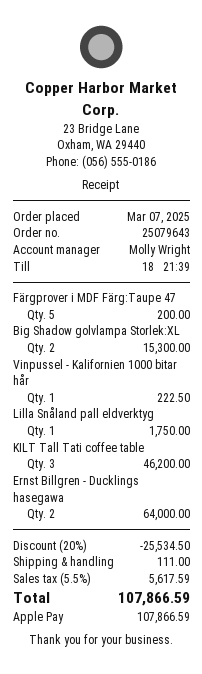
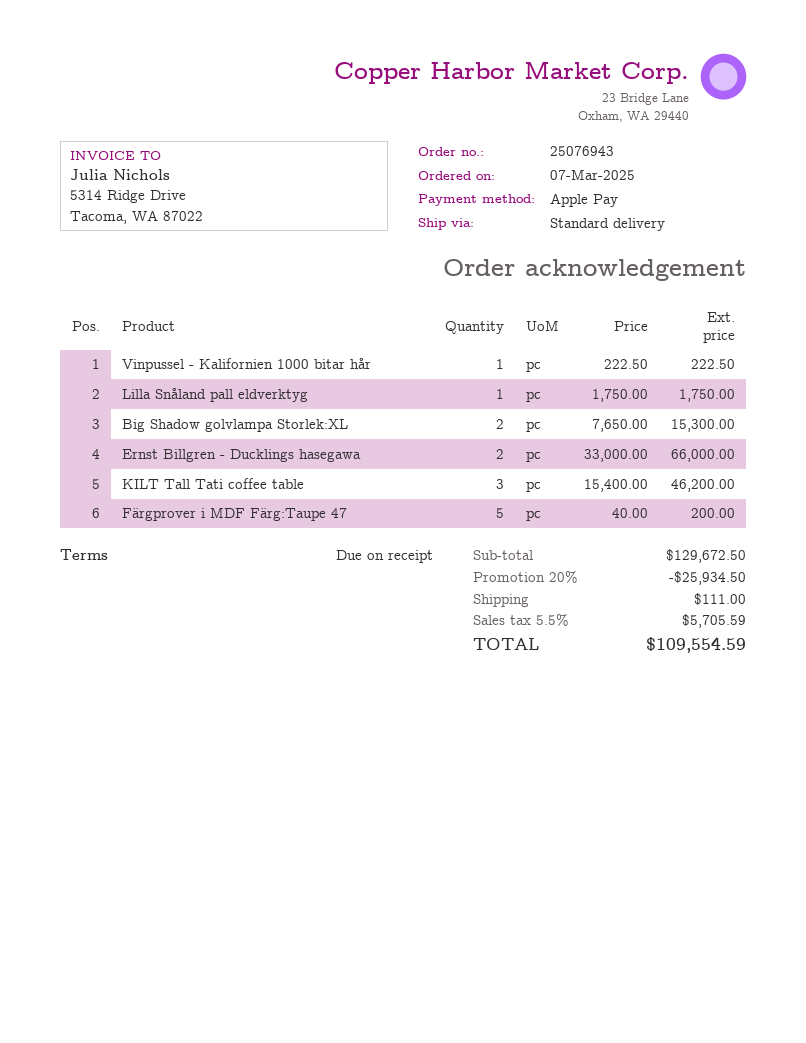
order number: 25079643 -> 25076943
Ernst Billgren - Ducklings hasegawa: 2 for 64000.00 -> 2 for 66000.00
discount: 20% = 25534.50 -> 20% = 25934.50
tax: 5.5% = 5617.59 -> 5.5% = 5705.59
total: 107866.59 -> 109554.59

